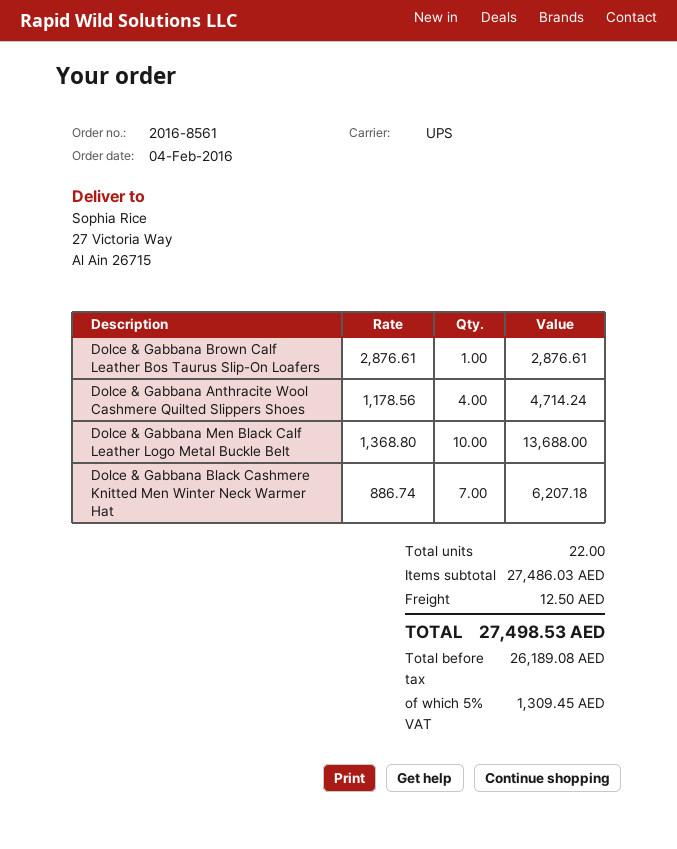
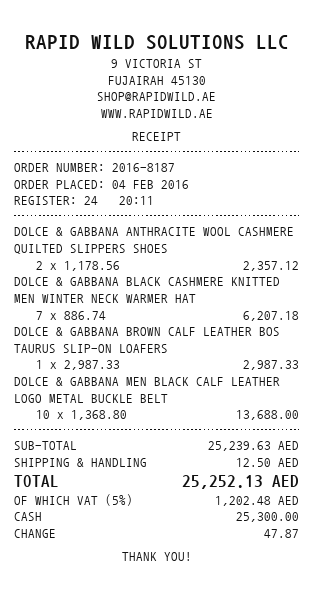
order number: 2016-8561 -> 2016-8187
Dolce & Gabbana Brown Calf Leather Bos Taurus Slip-On Loafers: 1 x 2876.61 = 2876.61 -> 1 x 2987.33 = 2987.33
Dolce & Gabbana Anthracite Wool Cashmere Quilted Slippers Shoes: 4 x 1178.56 = 4714.24 -> 2 x 1178.56 = 2357.12
subtotal: 27486.03 -> 25239.63
tax: 5% = 1309.45 -> 5% = 1202.48
total: 27498.53 -> 25252.13

